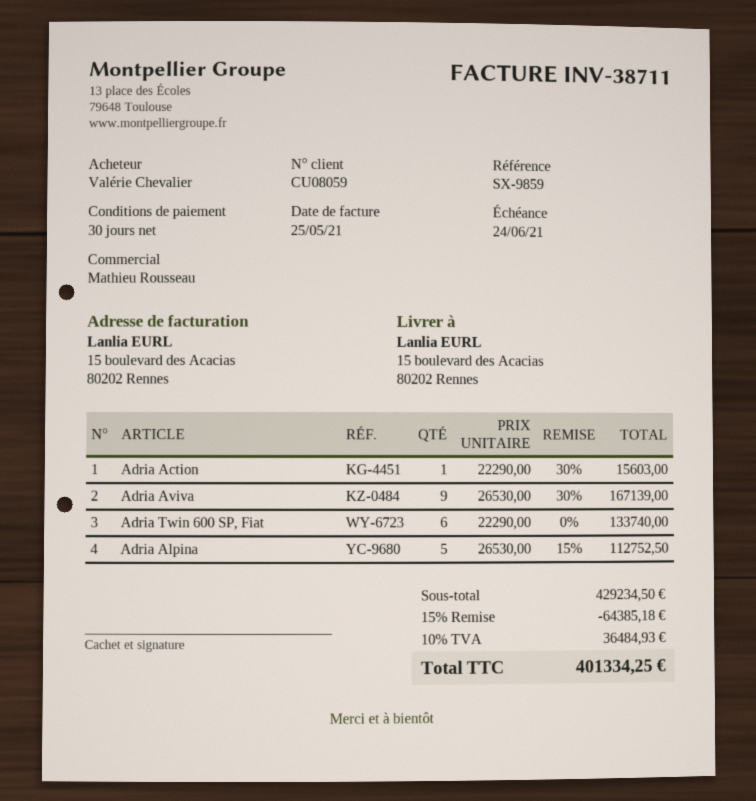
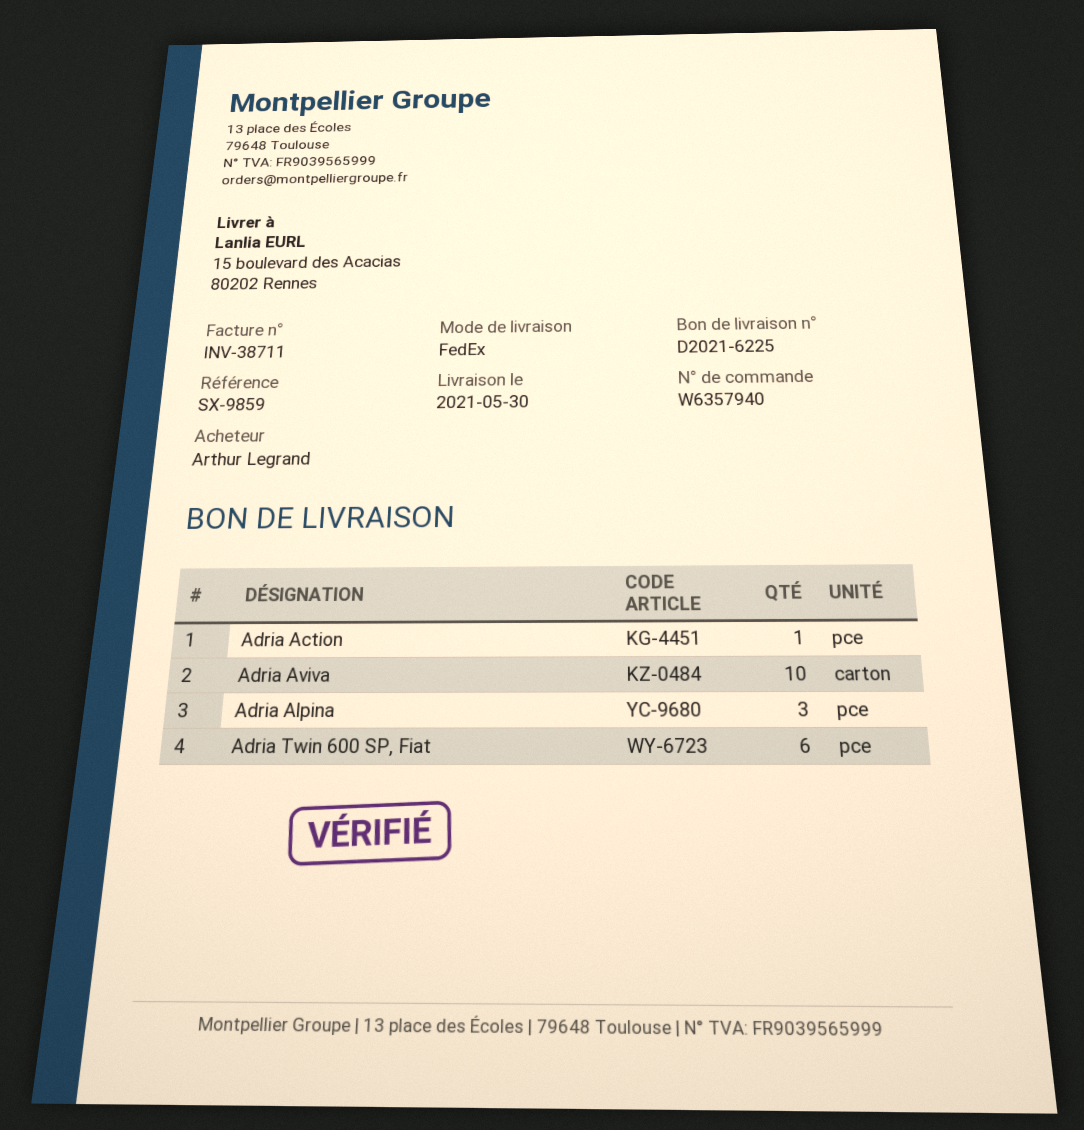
ordered by: Valérie Chevalier -> Arthur Legrand
Adria Aviva: 9 -> 10
Adria Alpina: 5 -> 3

